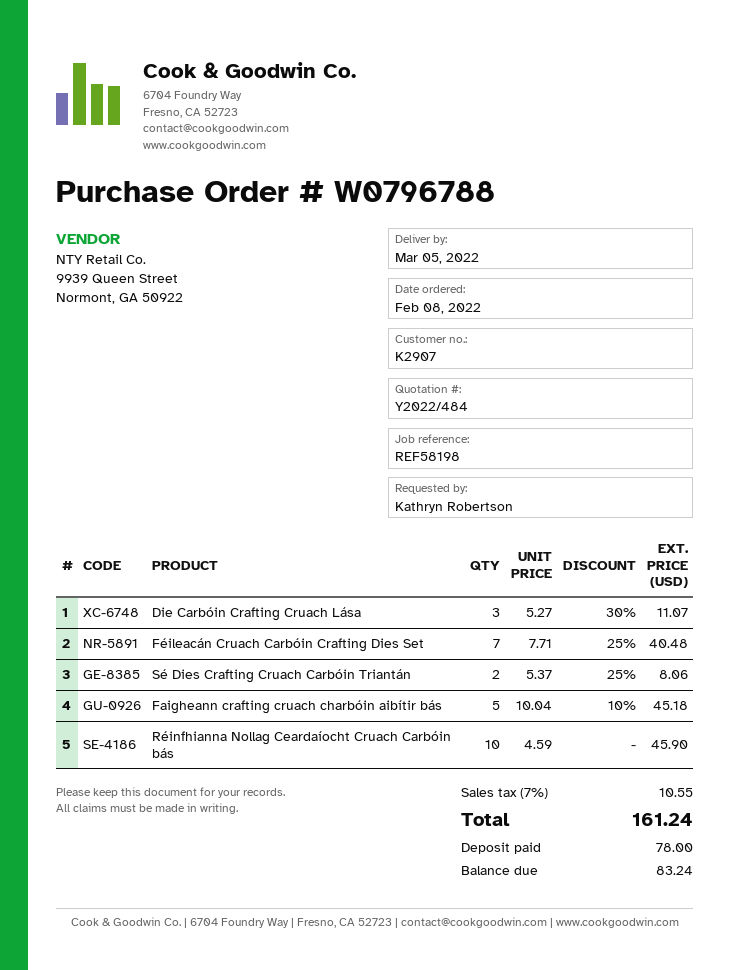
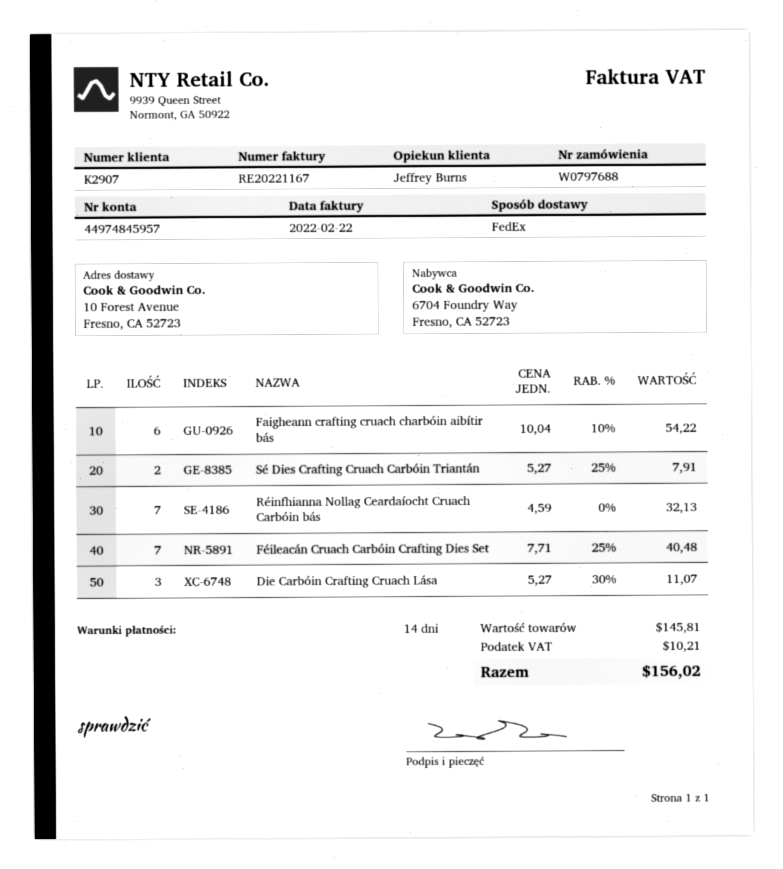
order number: W0796788 -> W0797688
Sé Dies Crafting Cruach Carbóin Triantán: 2 x 5.37 - 25% = 8.06 -> 2 x 5.27 - 25% = 7.91
Faigheann crafting cruach charbóin aibítir bás: 5 x 10.04 - 10% = 45.18 -> 6 x 10.04 - 10% = 54.22
Réinfhianna Nollag Ceardaíocht Cruach Carbóin bás: 10 x 4.59 = 45.90 -> 7 x 4.59 = 32.13
tax: 10.55 -> 10.21
total: 161.24 -> 156.02

